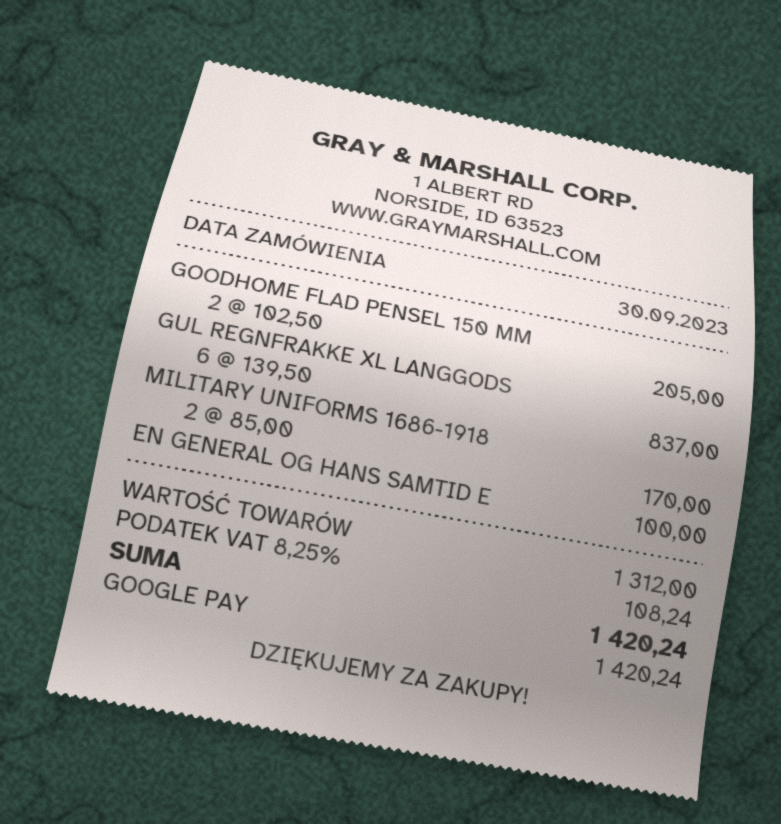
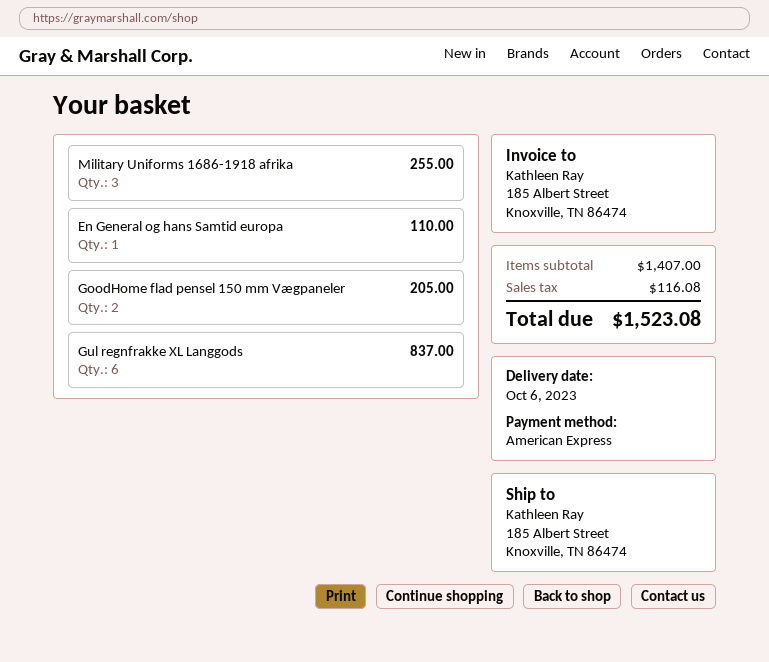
payment method: Google Pay -> American Express
MILITARY UNIFORMS 1686-1918: 2 for 170.00 -> 3 for 255.00
EN GENERAL OG HANS SAMTID E: 1 for 100.00 -> 1 for 110.00
subtotal: 1312.00 -> 1407.00
tax: 108.24 -> 116.08
total: 1420.24 -> 1523.08

